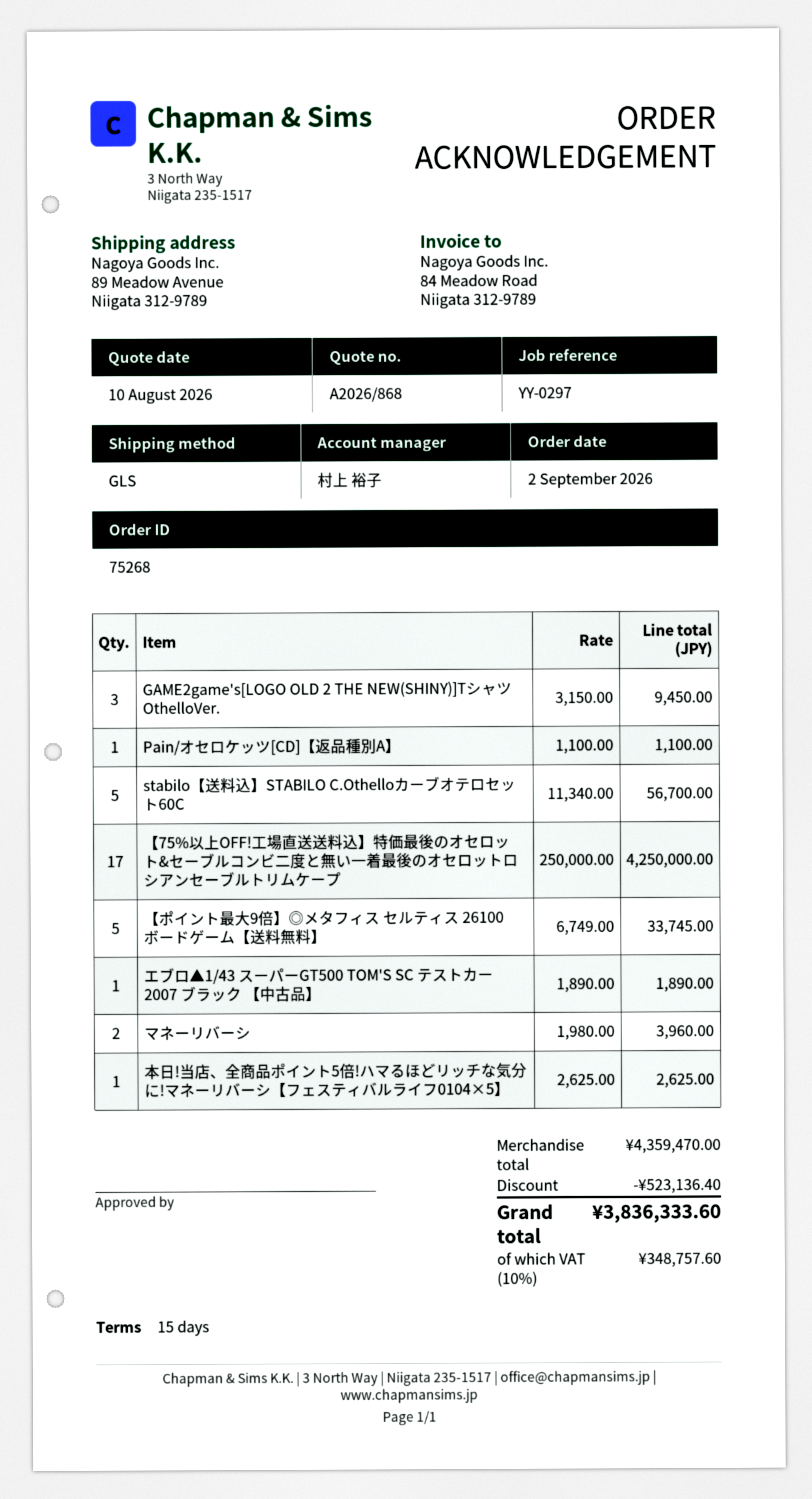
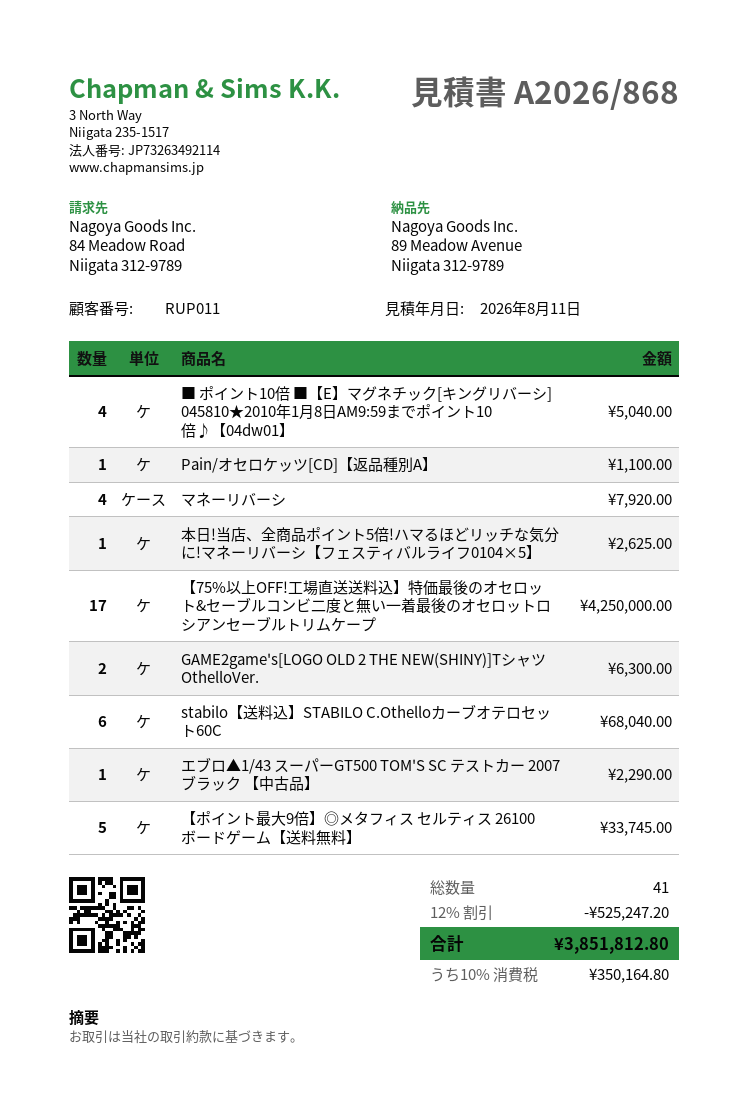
quote date: 2026-08-10 -> 2026-08-11
GAME2game's[LOGO OLD 2 THE NEW(SHINY)]Tシャツ OthelloVer.: 3 for 9450.00 -> 2 for 6300.00
stabilo【送料込】STABILO C.Othelloカーブオテロセット60C: 5 for 56700.00 -> 6 for 68040.00
エブロ▲1/43 スーパーGT500 TOM'S SC テストカー 2007 ブラック 【中古品】: 1 for 1890.00 -> 1 for 2290.00
マネーリバーシ: 2 for 3960.00 -> 4 for 7920.00
■ ポイント10倍 ■【E】マグネチック[キングリバーシ] 045810★2010年1月8日AM9:59までポイント10倍♪【04dw01】: none -> 4 for 5040.00
discount: 523136.40 -> 525247.20
tax: 10% = 348757.60 -> 10% = 350164.80
total: 3836333.60 -> 3851812.80

